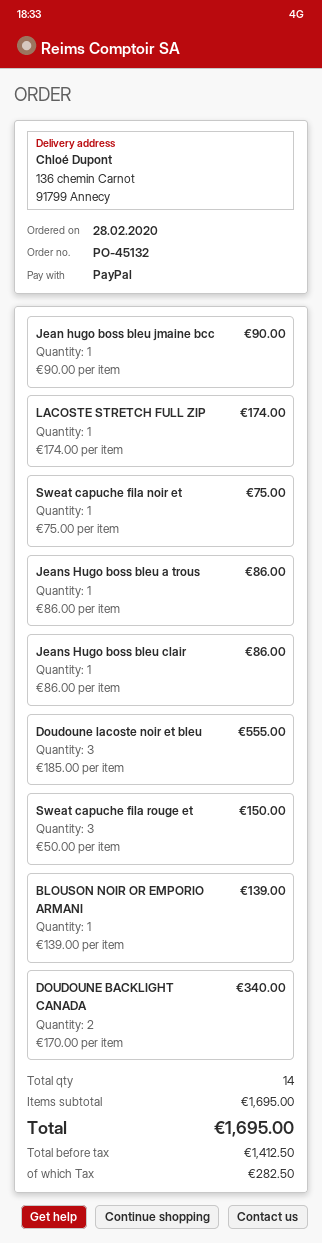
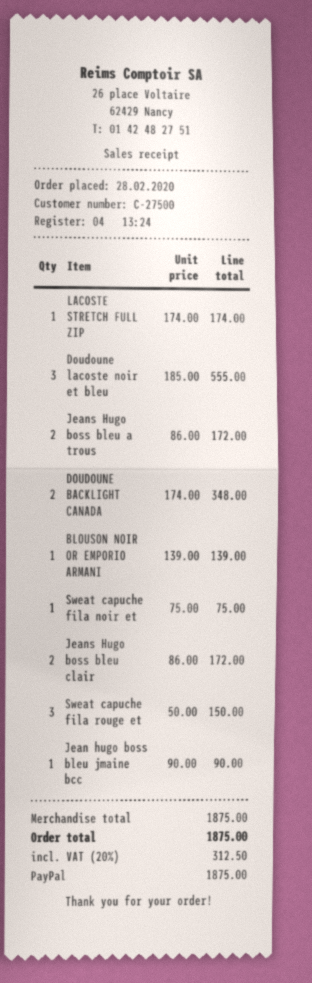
Jeans Hugo boss bleu a trous: 1 x 86.00 = 86.00 -> 2 x 86.00 = 172.00
Jeans Hugo boss bleu clair: 1 x 86.00 = 86.00 -> 2 x 86.00 = 172.00
DOUDOUNE BACKLIGHT CANADA: 2 x 170.00 = 340.00 -> 2 x 174.00 = 348.00
subtotal: 1695.00 -> 1875.00
tax: 282.50 -> 312.50
total: 1695.00 -> 1875.00

